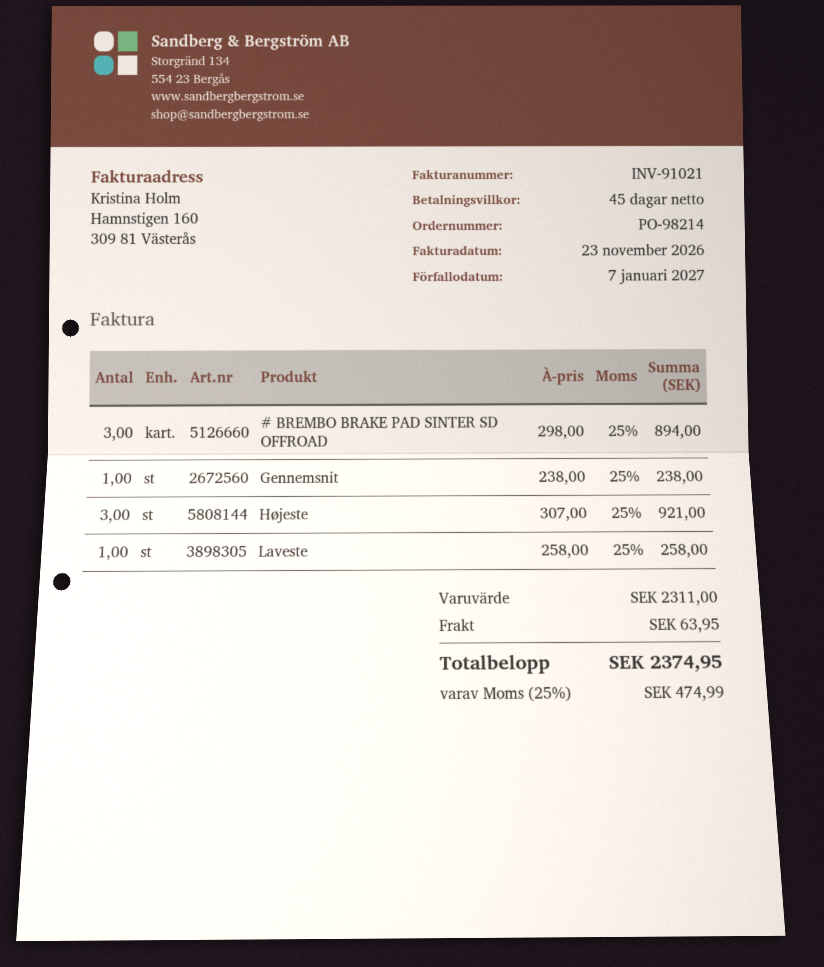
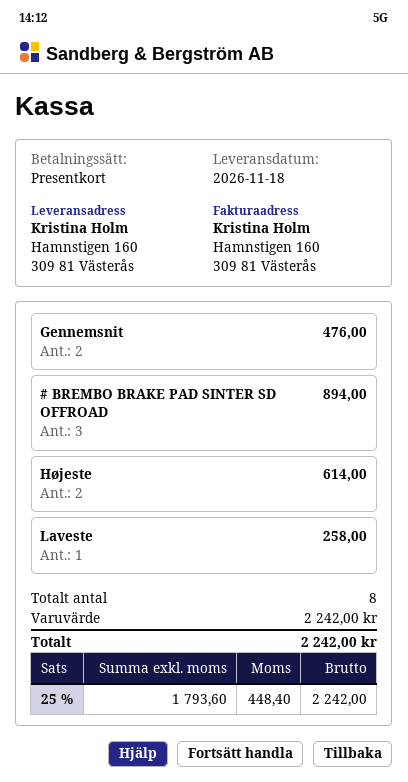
Gennemsnit: 1 for 238.00 -> 2 for 476.00
Højeste: 3 for 921.00 -> 2 for 614.00
subtotal: 2311.00 -> 2242.00
shipping: 63.95 -> none
tax: 25% = 474.99 -> 25% = 448.40
total: 2374.95 -> 2242.00

